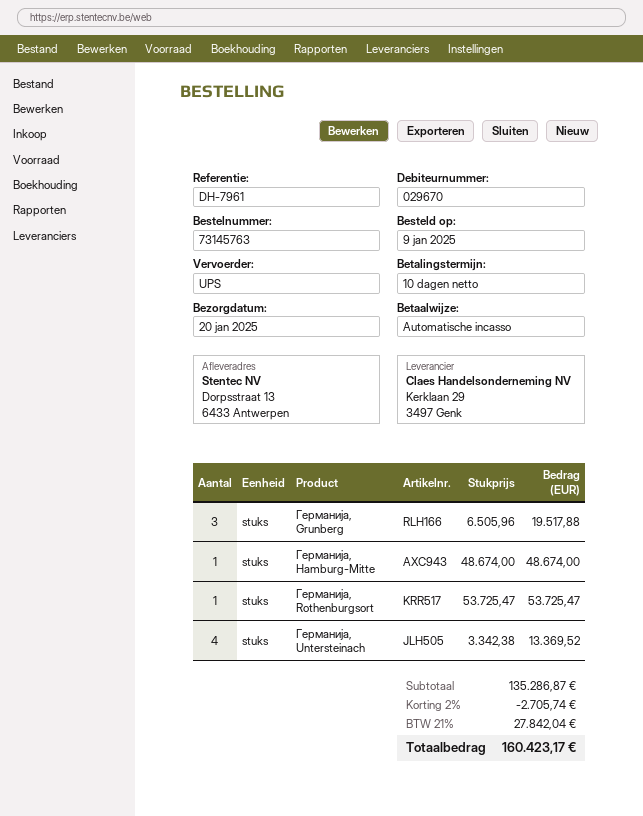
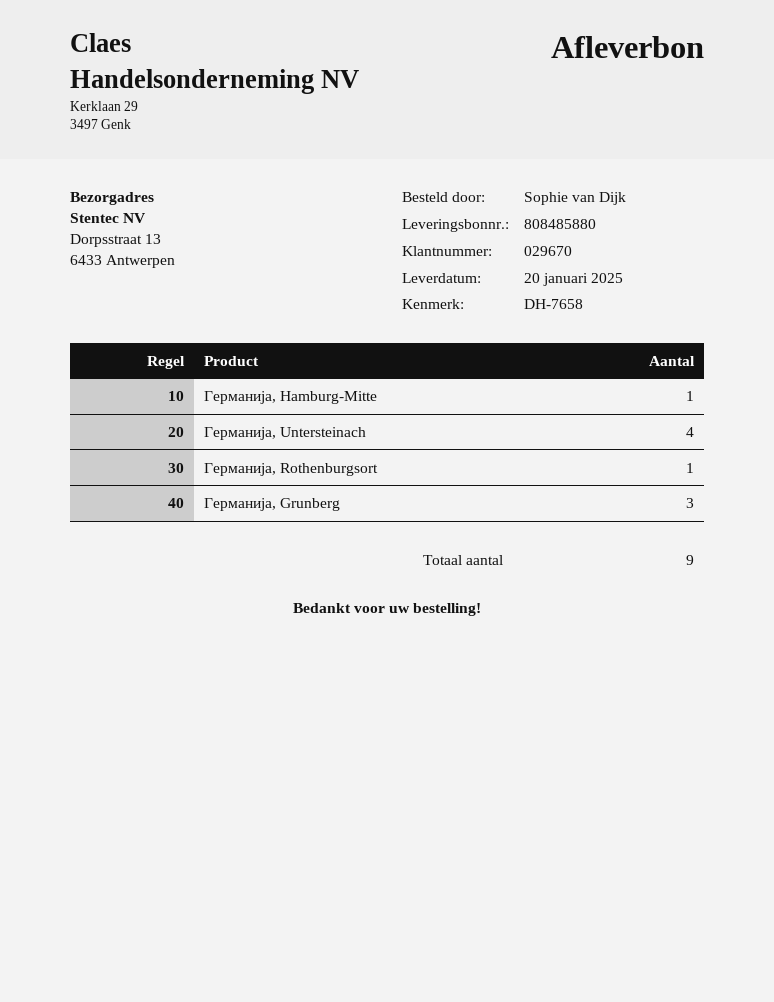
reference: DH-7961 -> DH-7658

